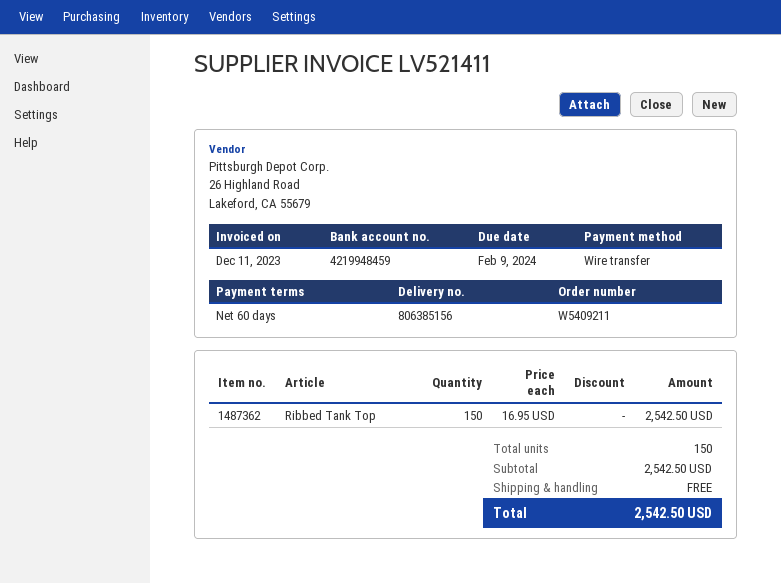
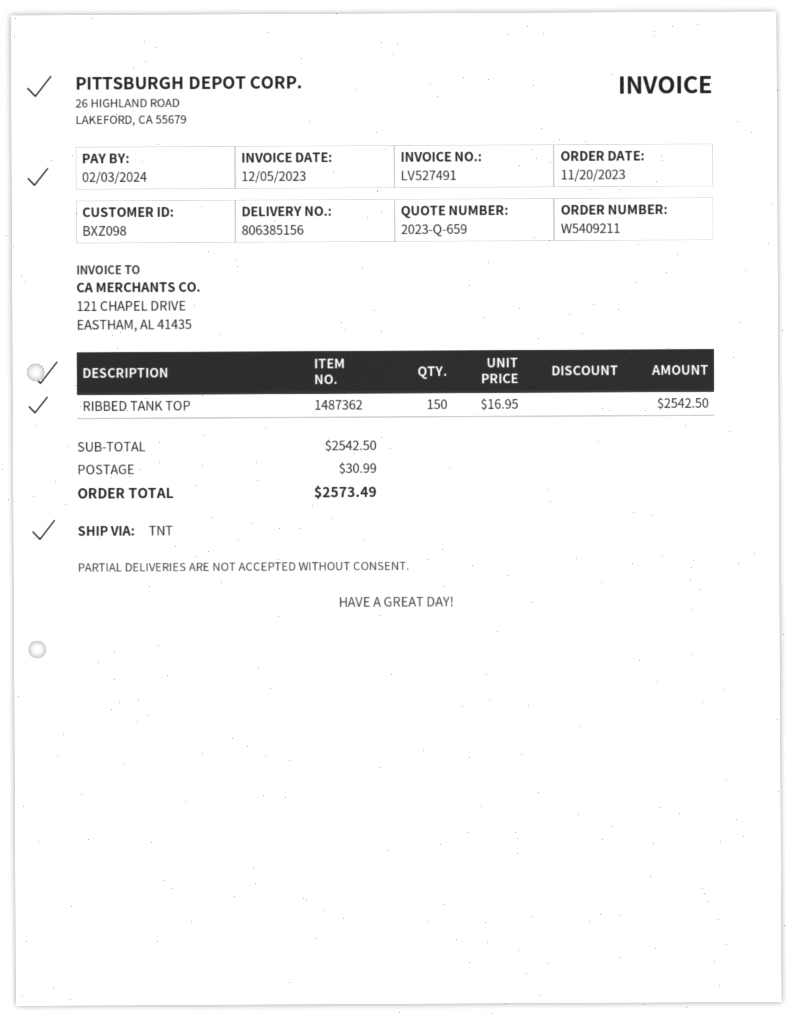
invoice number: LV521411 -> LV527491
invoice date: 2023-12-11 -> 2023-12-05
due date: 2024-02-09 -> 2024-02-03
shipping: 0.00 -> 30.99
total: 2542.50 -> 2573.49

